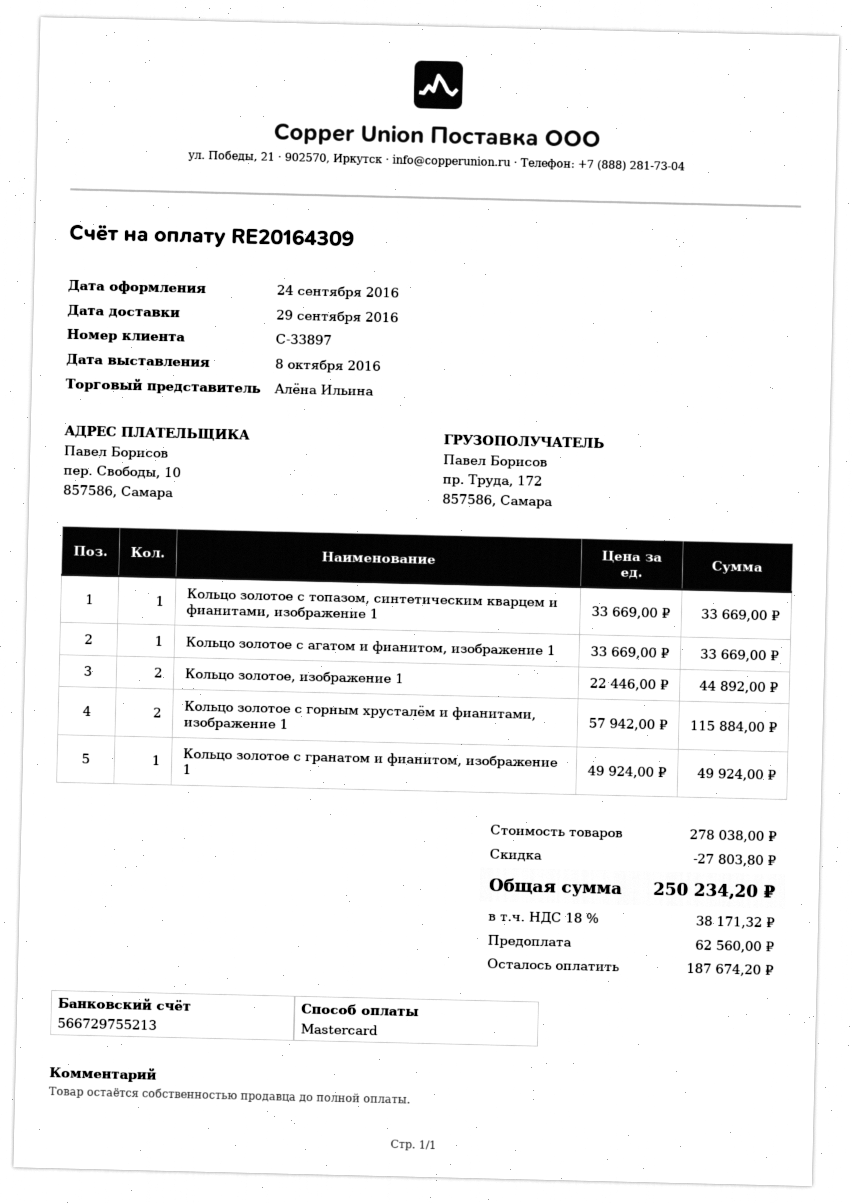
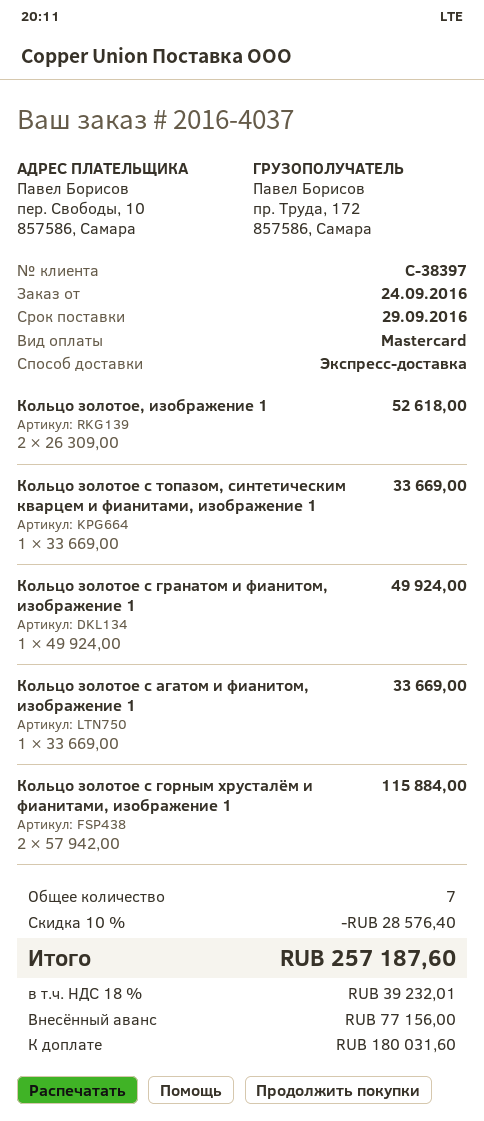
customer number: C-33897 -> C-38397
Кольцо золотое, изображение 1: 2 x 22446.00 = 44892.00 -> 2 x 26309.00 = 52618.00
discount: 27803.80 -> 28576.40
tax: 18% = 38171.32 -> 18% = 39232.01
total: 250234.20 -> 257187.60
deposit: 62560.00 -> 77156.00
balance: 187674.20 -> 180031.60

